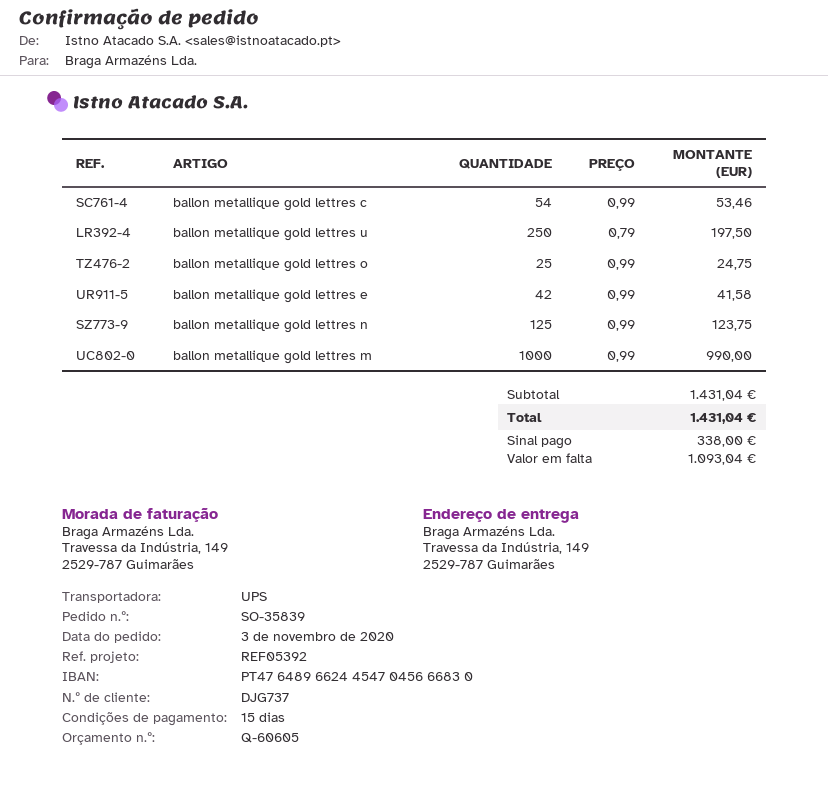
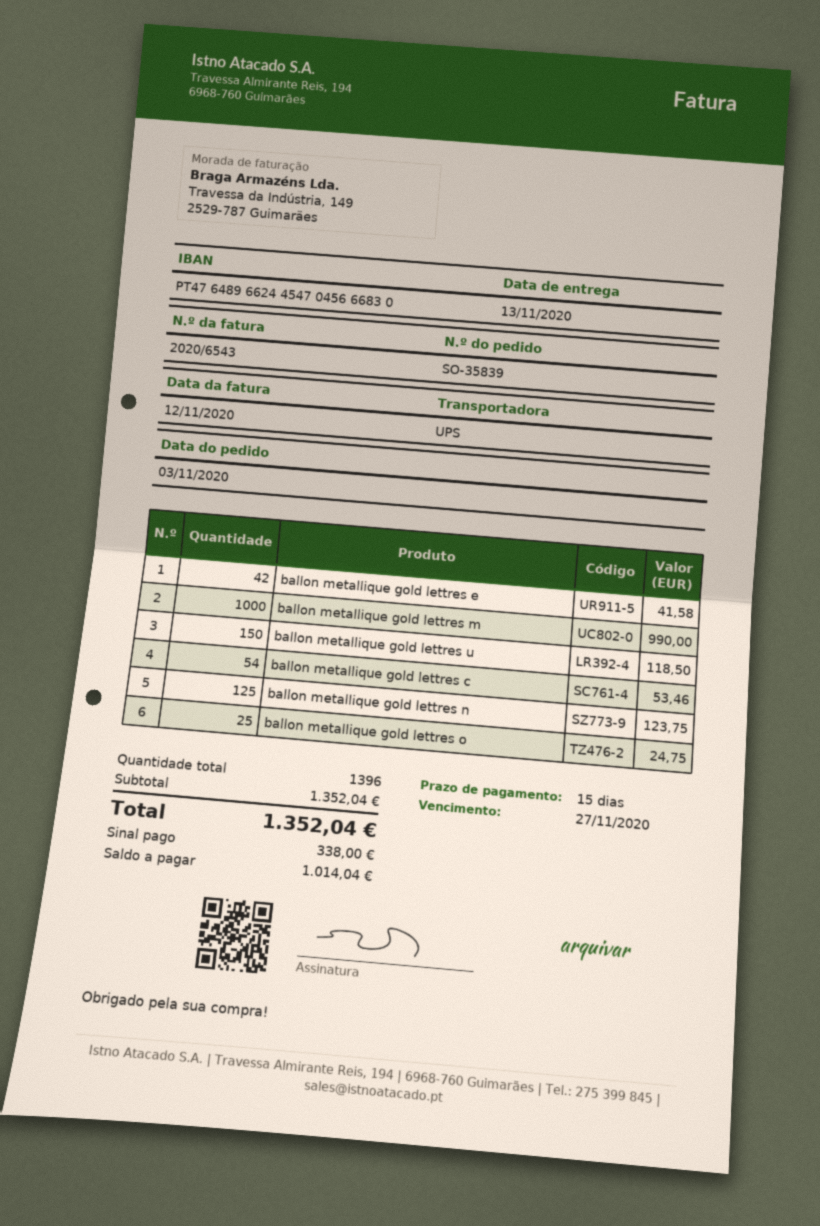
ballon metallique gold lettres u: 250 for 197.50 -> 150 for 118.50
subtotal: 1431.04 -> 1352.04
total: 1431.04 -> 1352.04
balance: 1093.04 -> 1014.04

